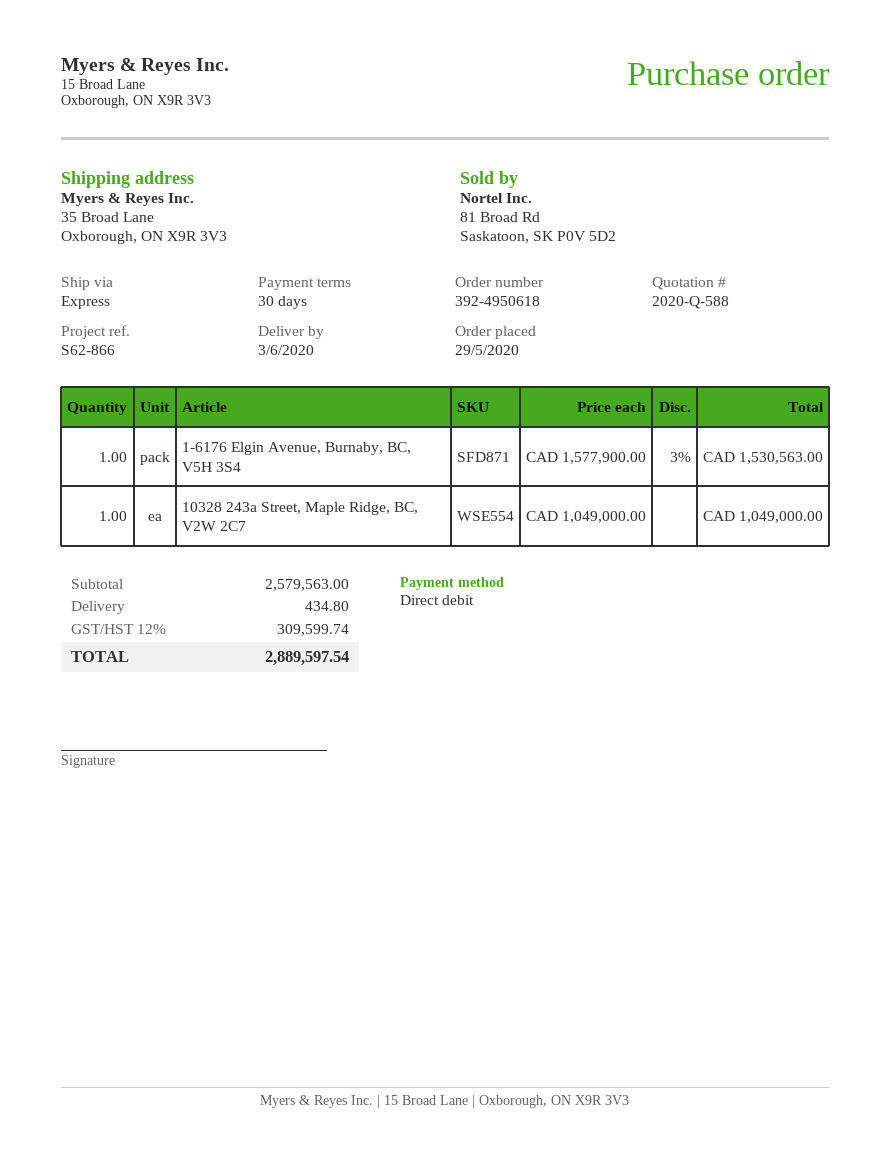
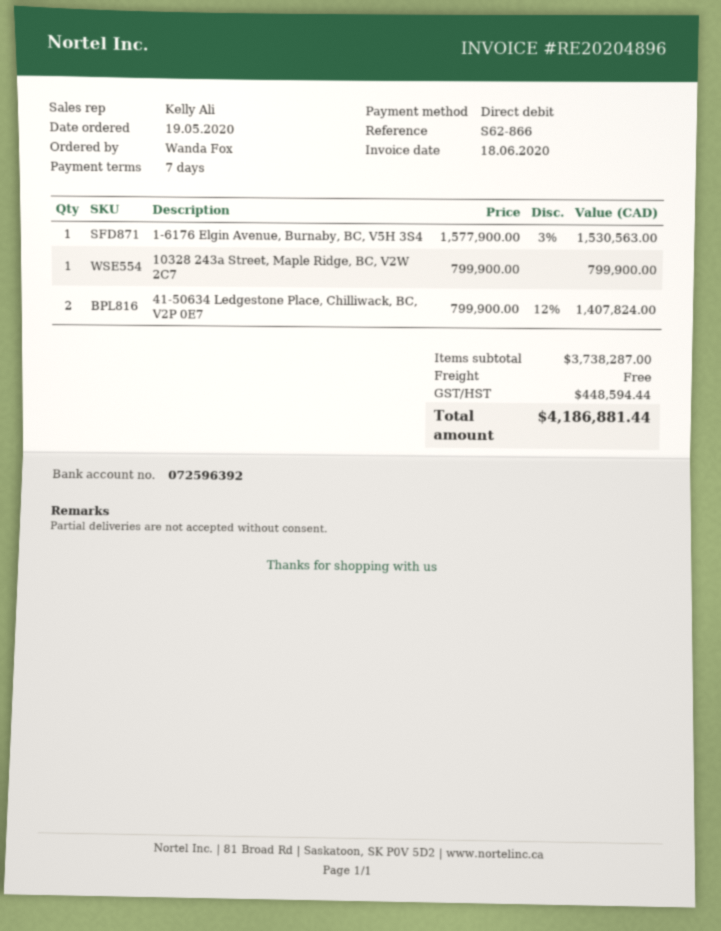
order date: 2020-05-29 -> 2020-05-19
payment terms: 30 days -> 7 days
10328 243a Street, Maple Ridge, BC, V2W 2C7: 1 x 1049000.00 = 1049000.00 -> 1 x 799900.00 = 799900.00
41-50634 Ledgestone Place, Chilliwack, BC, V2P 0E7: none -> 2 x 799900.00 - 12% = 1407824.00
subtotal: 2579563.00 -> 3738287.00
shipping: 434.80 -> 0.00
tax: 309599.74 -> 448594.44
total: 2889597.54 -> 4186881.44

